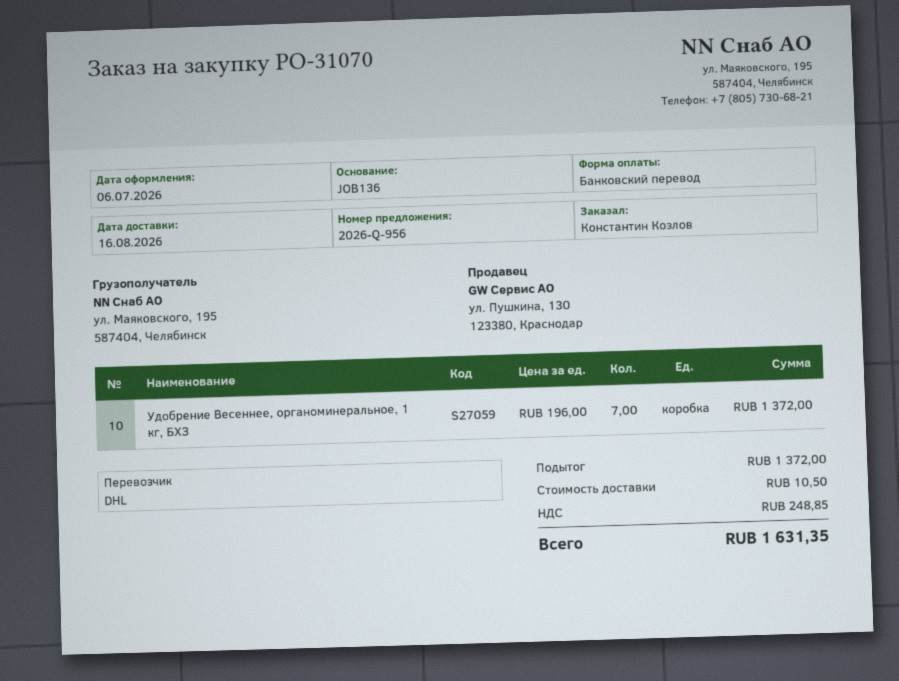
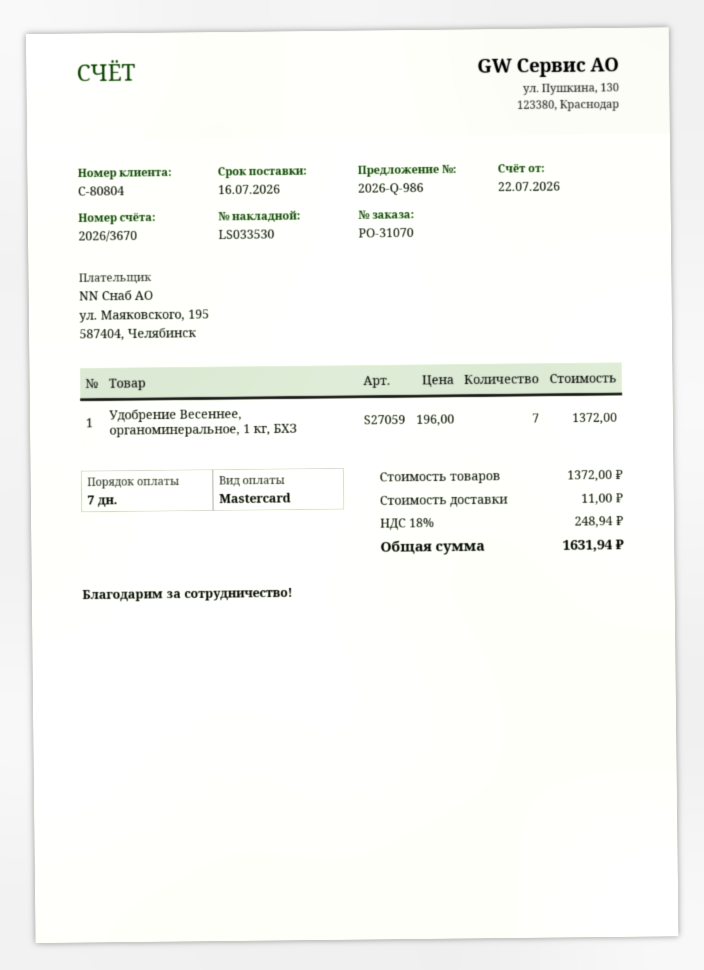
quote number: 2026-Q-956 -> 2026-Q-986
delivery date: 2026-08-16 -> 2026-07-16
payment method: bank transfer -> Mastercard
shipping: 10.50 -> 11.00
tax: 248.85 -> 248.94
total: 1631.35 -> 1631.94

